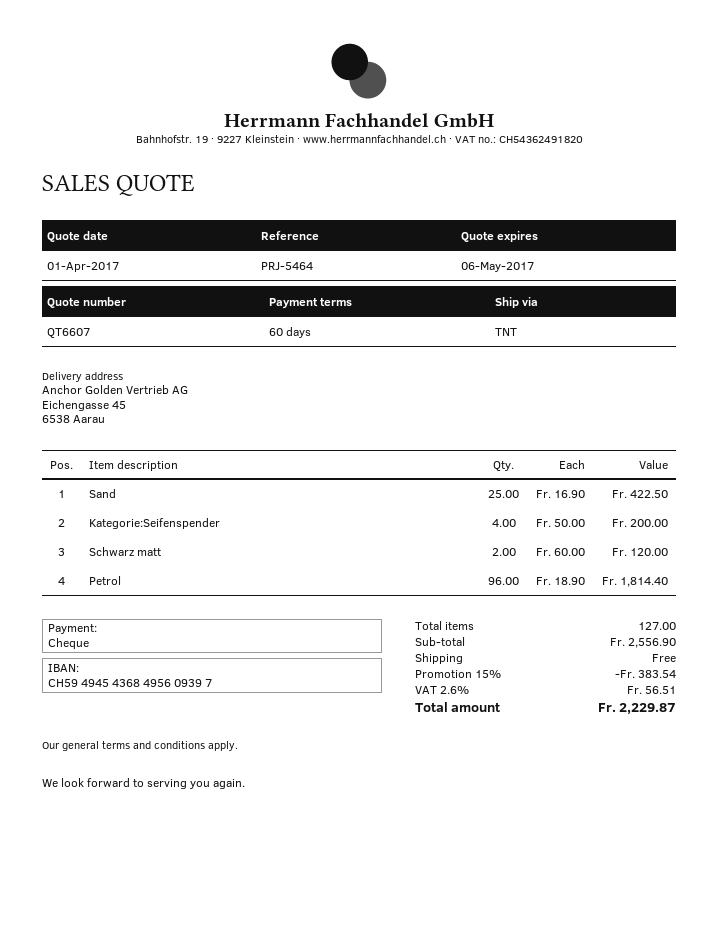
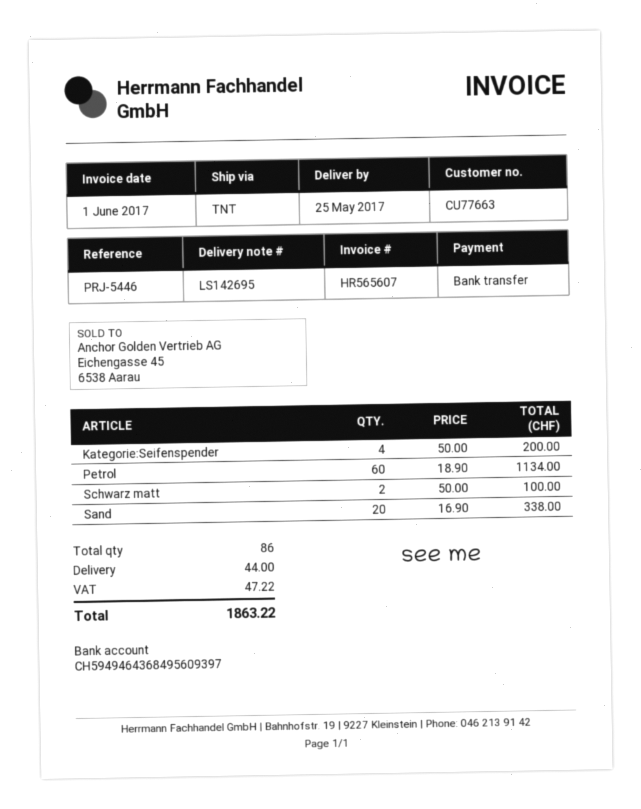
reference: PRJ-5464 -> PRJ-5446
payment method: cheque -> bank transfer
bank account: CH5949454368495609397 -> CH5949464368495609397
Sand: 25 x 16.90 = 422.50 -> 20 x 16.90 = 338.00
Schwarz matt: 2 x 60.00 = 120.00 -> 2 x 50.00 = 100.00
Petrol: 96 x 18.90 = 1814.40 -> 60 x 18.90 = 1134.00
total quantity: 127 -> 86
discount: 15% = 383.54 -> none
shipping: 0.00 -> 44.00
tax: 56.51 -> 47.22
total: 2229.87 -> 1863.22

